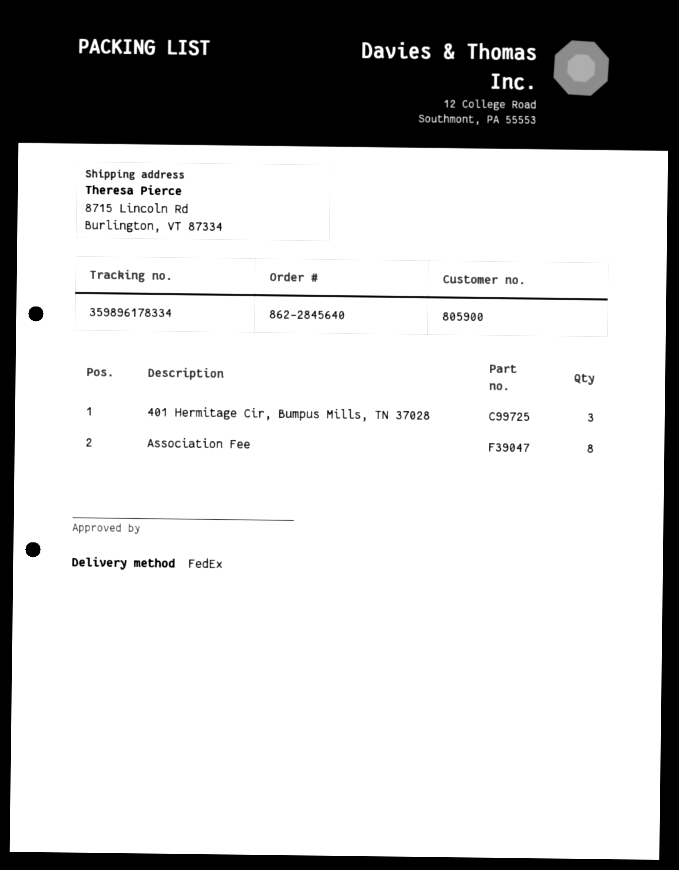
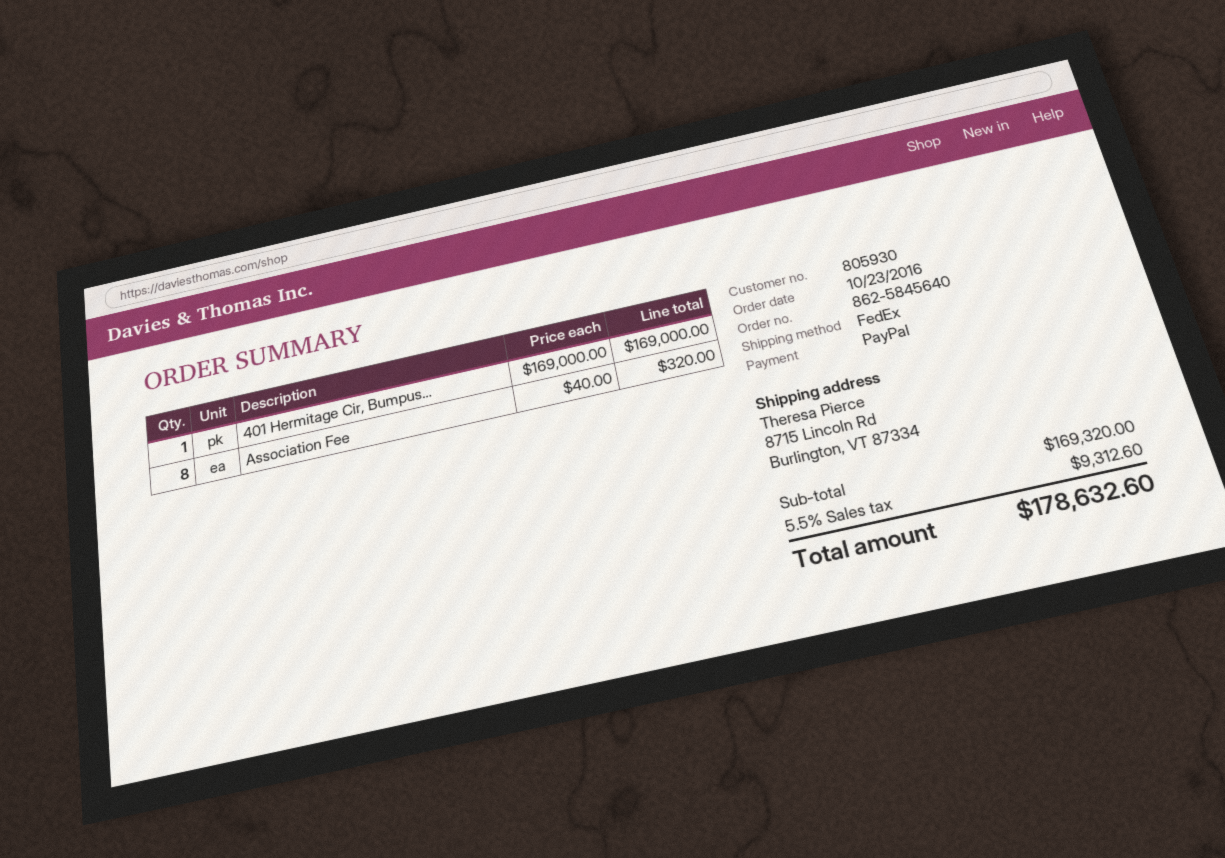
order number: 862-2845640 -> 862-5845640
customer number: 805900 -> 805930
401 Hermitage Cir, Bumpus Mills, TN 37028: 3 -> 1

